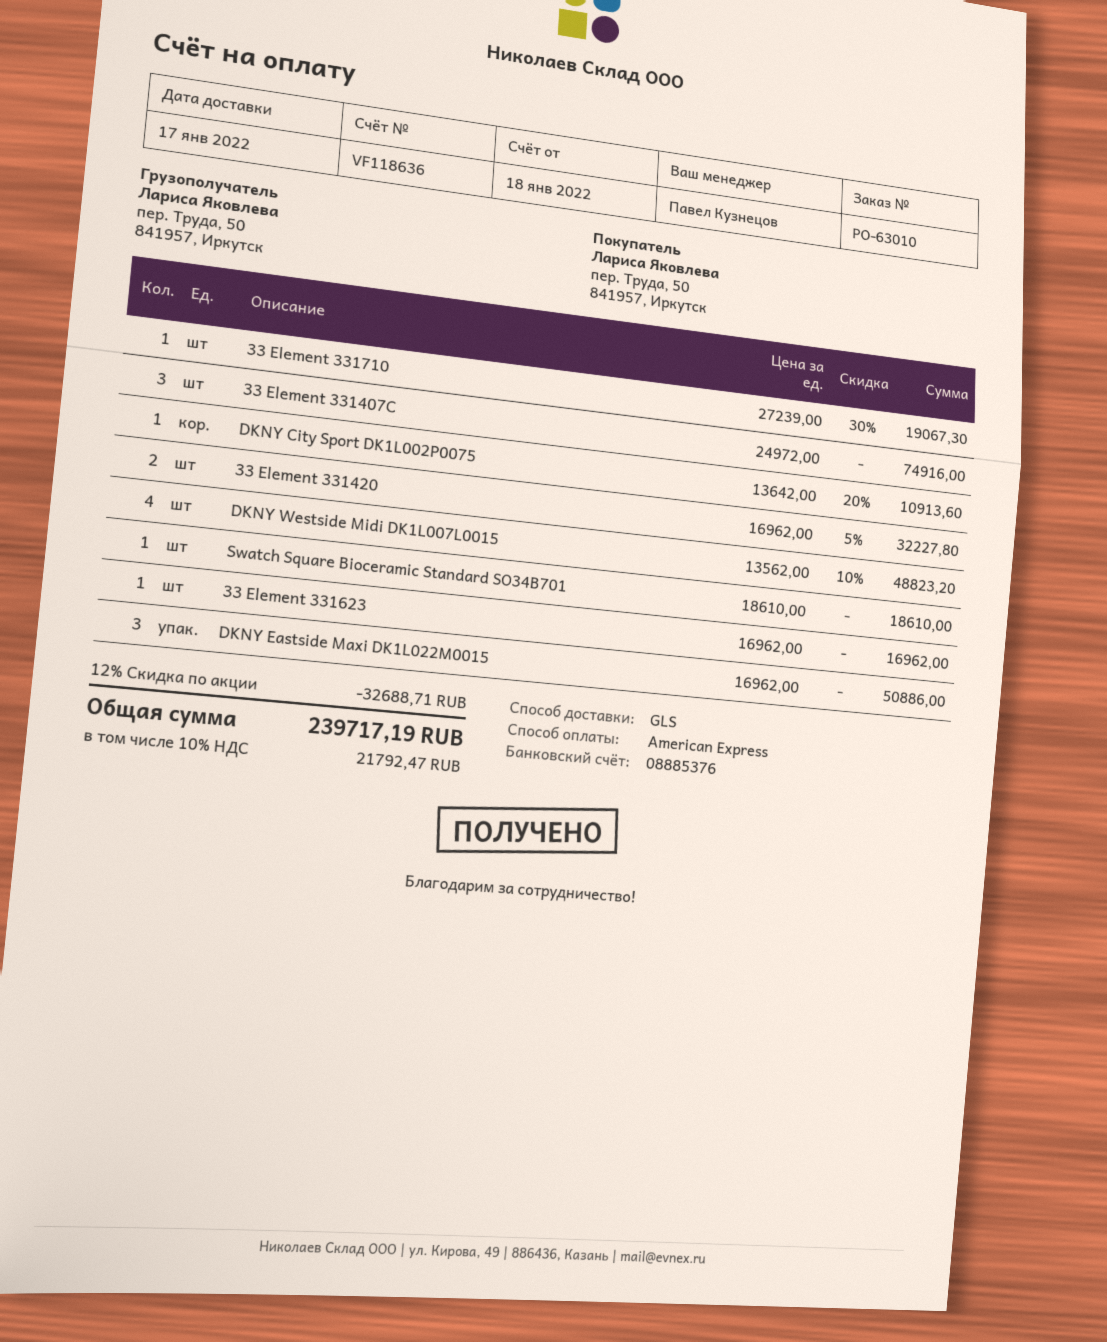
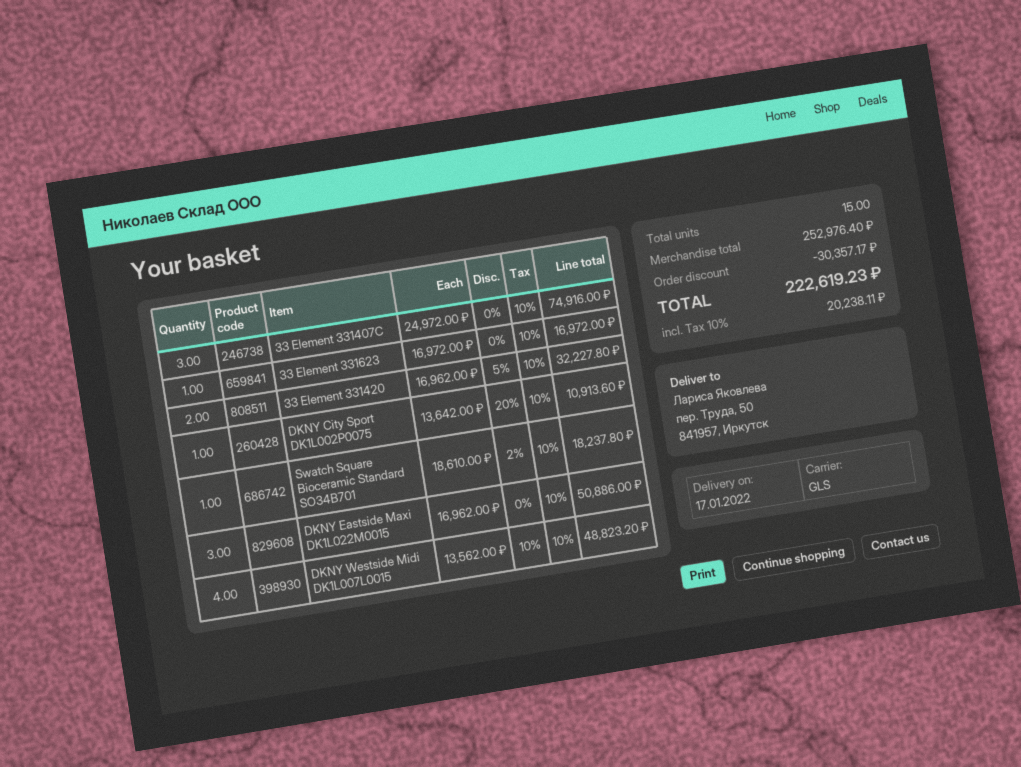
33 Element 331710: 1 x 27239.00 - 30% = 19067.30 -> none
Swatch Square Bioceramic Standard SO34B701: 1 x 18610.00 = 18610.00 -> 1 x 18610.00 - 2% = 18237.80
33 Element 331623: 1 x 16962.00 = 16962.00 -> 1 x 16972.00 = 16972.00
discount: 32688.71 -> 30357.17
tax: 10% = 21792.47 -> 10% = 20238.11
total: 239717.19 -> 222619.23

